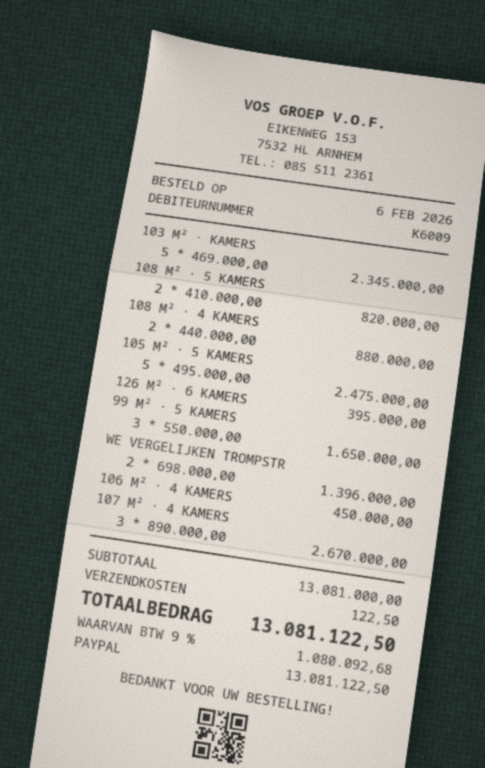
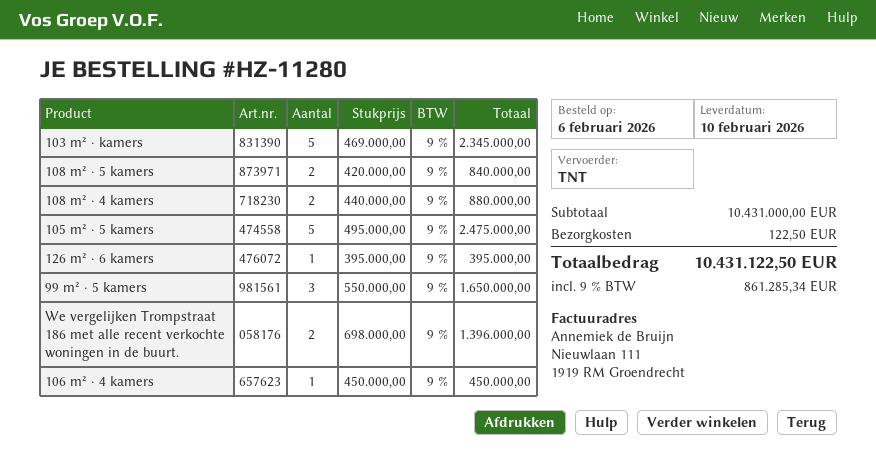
108 M² · 5 KAMERS: 2 x 410000.00 = 820000.00 -> 2 x 420000.00 = 840000.00
107 M² · 4 KAMERS: 3 x 890000.00 = 2670000.00 -> none
subtotal: 13081000.00 -> 10431000.00
tax: 9% = 1080092.68 -> 9% = 861285.34
total: 13081122.50 -> 10431122.50

